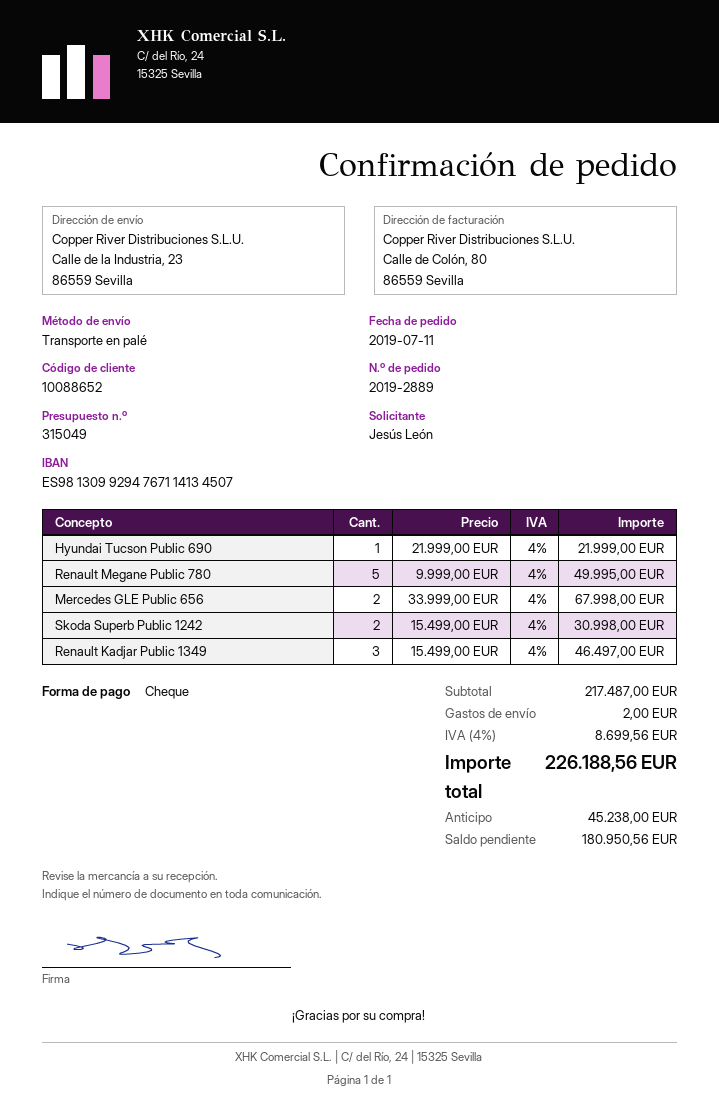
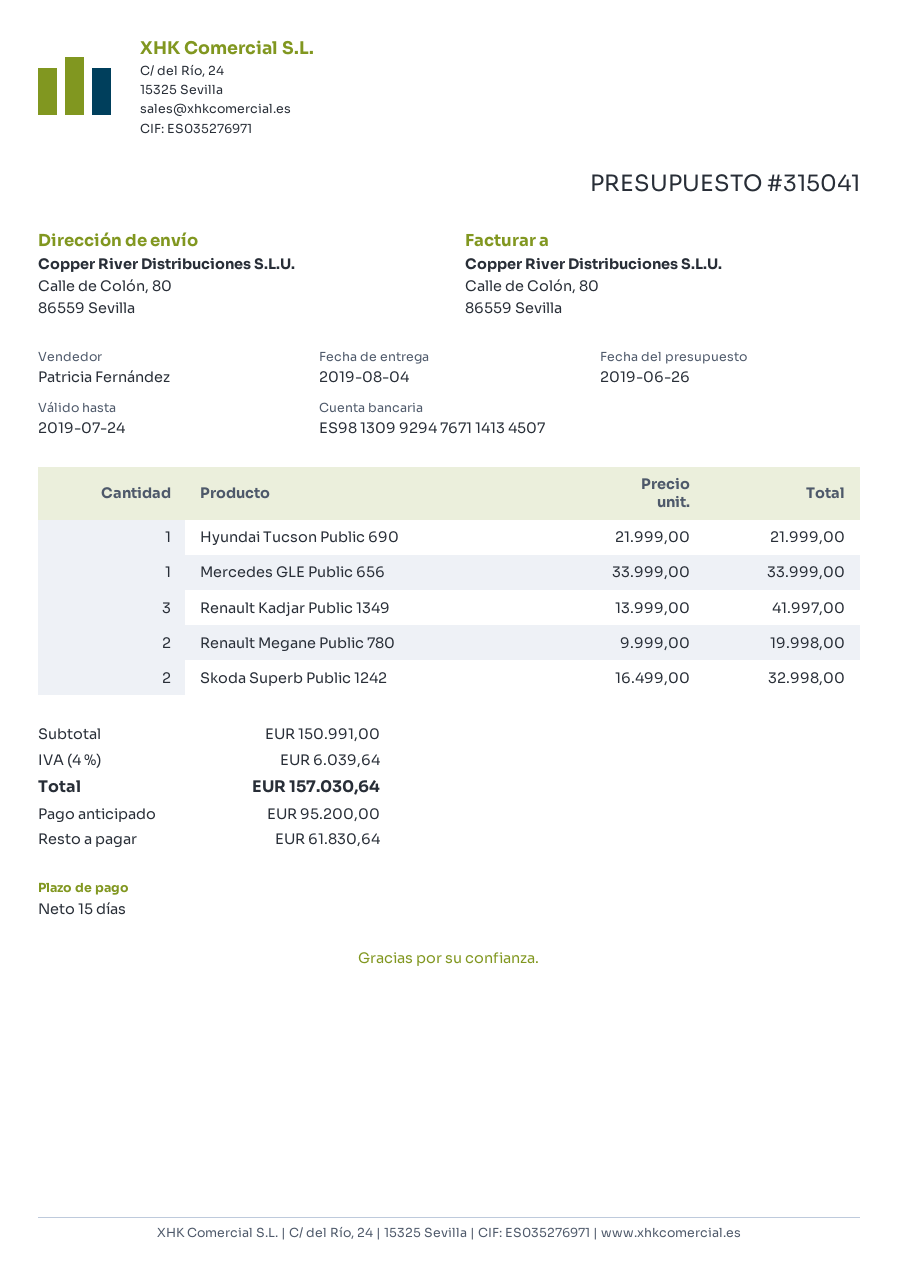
quote number: 315049 -> 315041
ship to: Calle de la Industria, 23, 86559 Sevilla -> Calle de Colón, 80, 86559 Sevilla
Renault Megane Public 780: 5 x 9999.00 = 49995.00 -> 2 x 9999.00 = 19998.00
Mercedes GLE Public 656: 2 x 33999.00 = 67998.00 -> 1 x 33999.00 = 33999.00
Skoda Superb Public 1242: 2 x 15499.00 = 30998.00 -> 2 x 16499.00 = 32998.00
Renault Kadjar Public 1349: 3 x 15499.00 = 46497.00 -> 3 x 13999.00 = 41997.00
subtotal: 217487.00 -> 150991.00
shipping: 2.00 -> none
tax: 4% = 8699.56 -> 4% = 6039.64
total: 226188.56 -> 157030.64
deposit: 45238.00 -> 95200.00
balance: 180950.56 -> 61830.64

